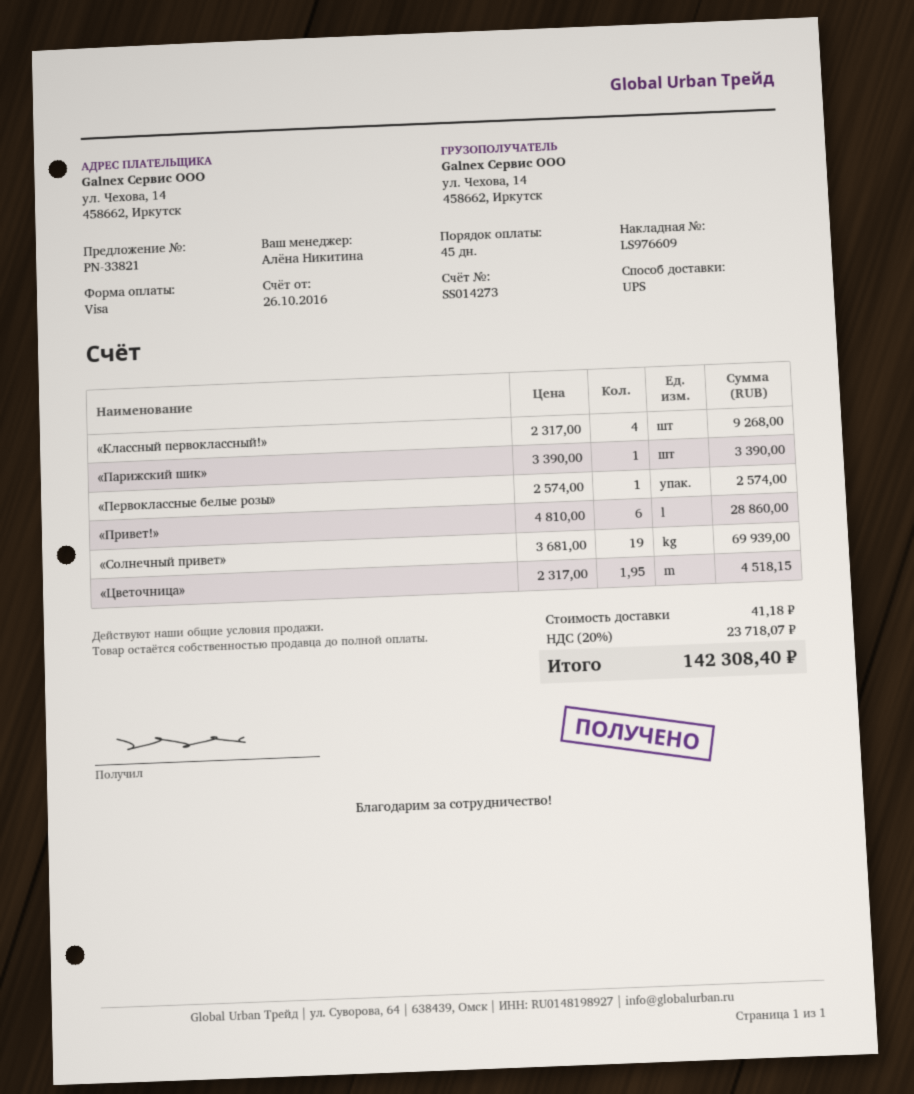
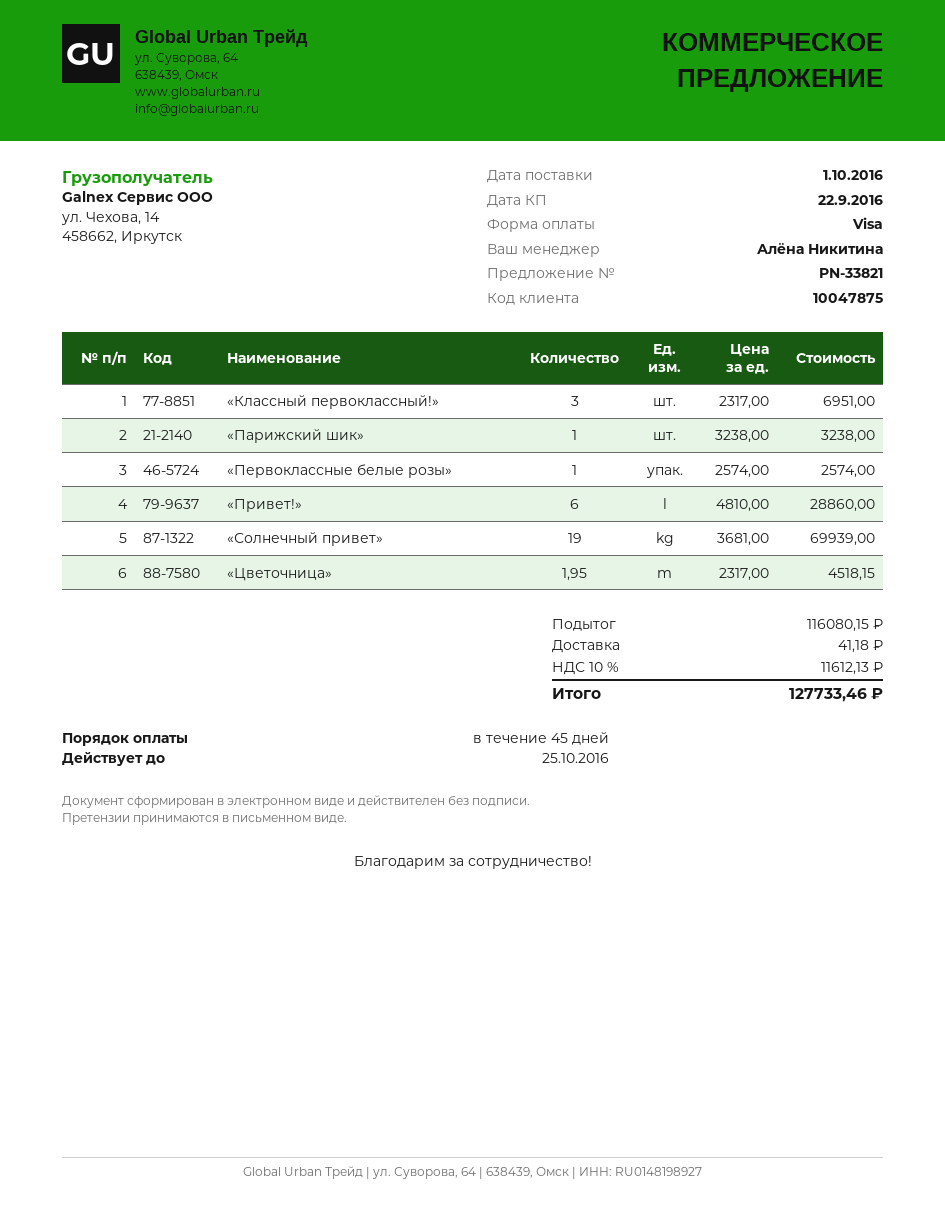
«Классный первоклассный!»: 4 x 2317.00 = 9268.00 -> 3 x 2317.00 = 6951.00
«Парижский шик»: 1 x 3390.00 = 3390.00 -> 1 x 3238.00 = 3238.00
tax: 20% = 23718.07 -> 10% = 11612.13
total: 142308.40 -> 127733.46

